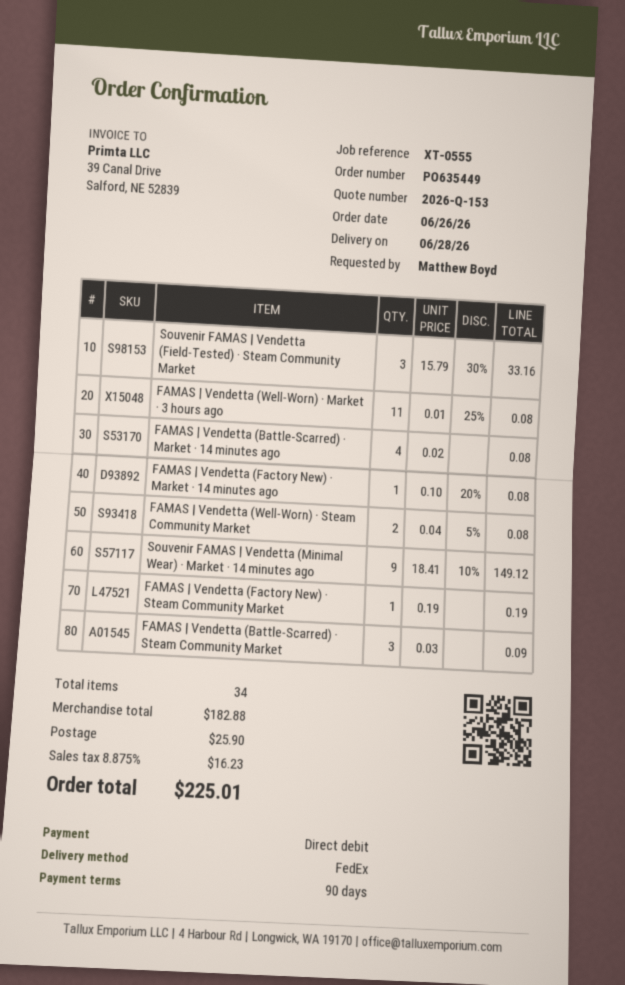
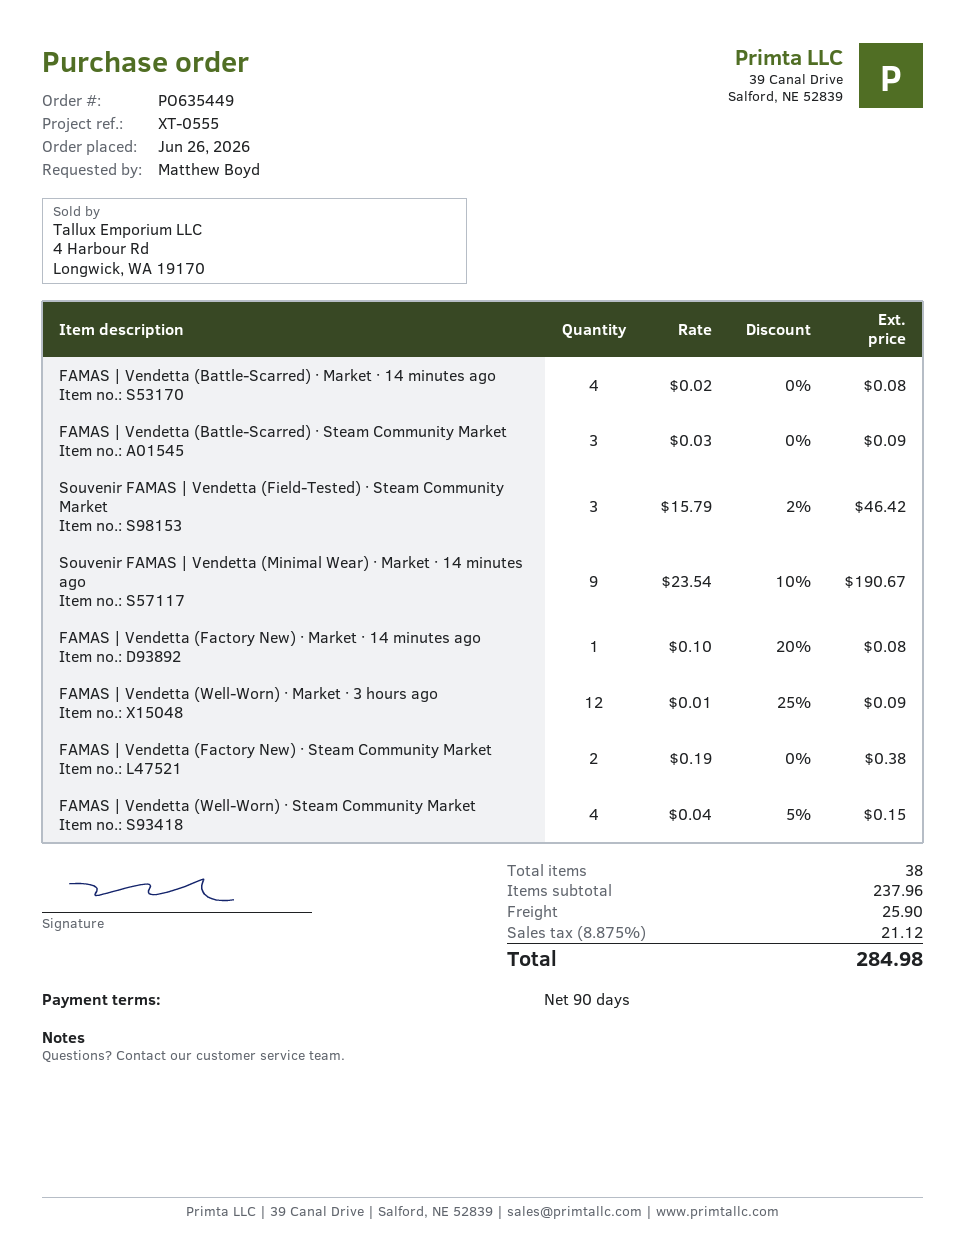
Souvenir FAMAS | Vendetta (Field-Tested) · Steam Community Market: 3 x 15.79 - 30% = 33.16 -> 3 x 15.79 - 2% = 46.42
FAMAS | Vendetta (Well-Worn) · Market · 3 hours ago: 11 x 0.01 - 25% = 0.08 -> 12 x 0.01 - 25% = 0.09
FAMAS | Vendetta (Well-Worn) · Steam Community Market: 2 x 0.04 - 5% = 0.08 -> 4 x 0.04 - 5% = 0.15
Souvenir FAMAS | Vendetta (Minimal Wear) · Market · 14 minutes ago: 9 x 18.41 - 10% = 149.12 -> 9 x 23.54 - 10% = 190.67
FAMAS | Vendetta (Factory New) · Steam Community Market: 1 x 0.19 = 0.19 -> 2 x 0.19 = 0.38
total quantity: 34 -> 38
subtotal: 182.88 -> 237.96
tax: 8.875% = 16.23 -> 8.875% = 21.12
total: 225.01 -> 284.98

